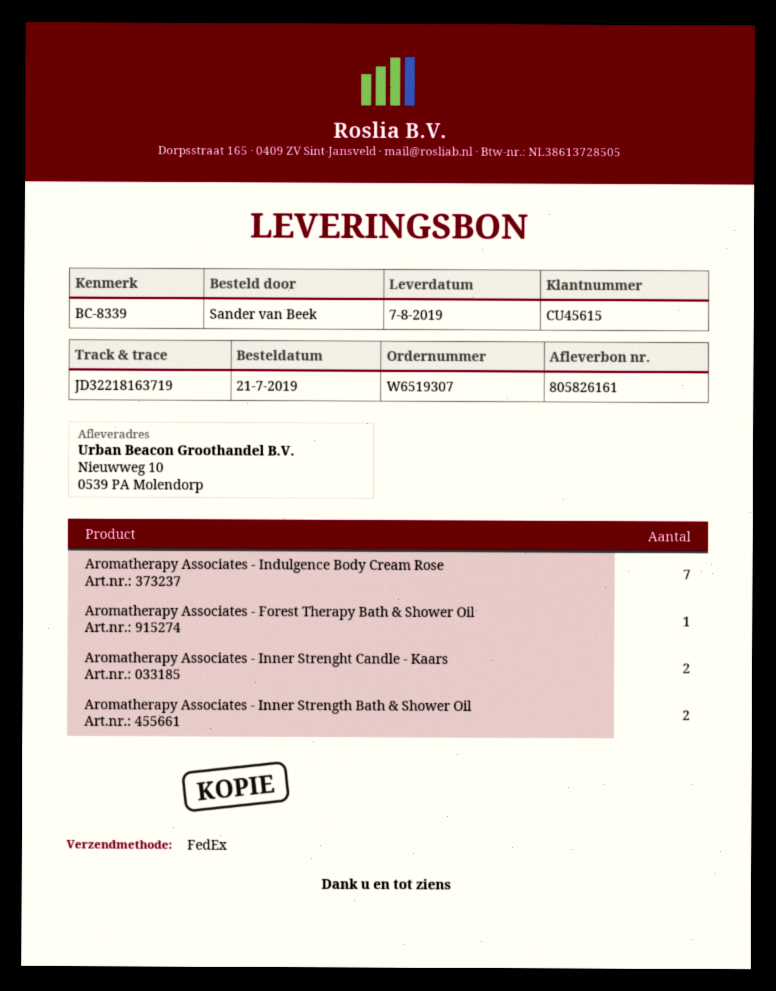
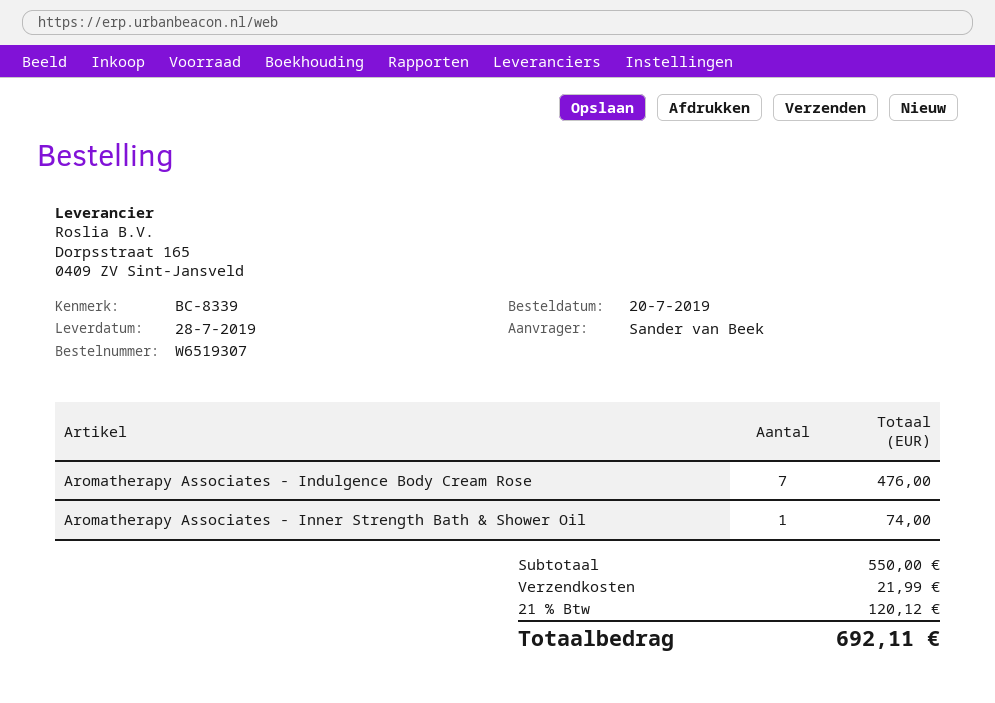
order date: 2019-07-21 -> 2019-07-20
delivery date: 2019-08-07 -> 2019-07-28
Aromatherapy Associates - Forest Therapy Bath & Shower Oil: 1 -> none
Aromatherapy Associates - Inner Strenght Candle - Kaars: 2 -> none
Aromatherapy Associates - Inner Strength Bath & Shower Oil: 2 -> 1

